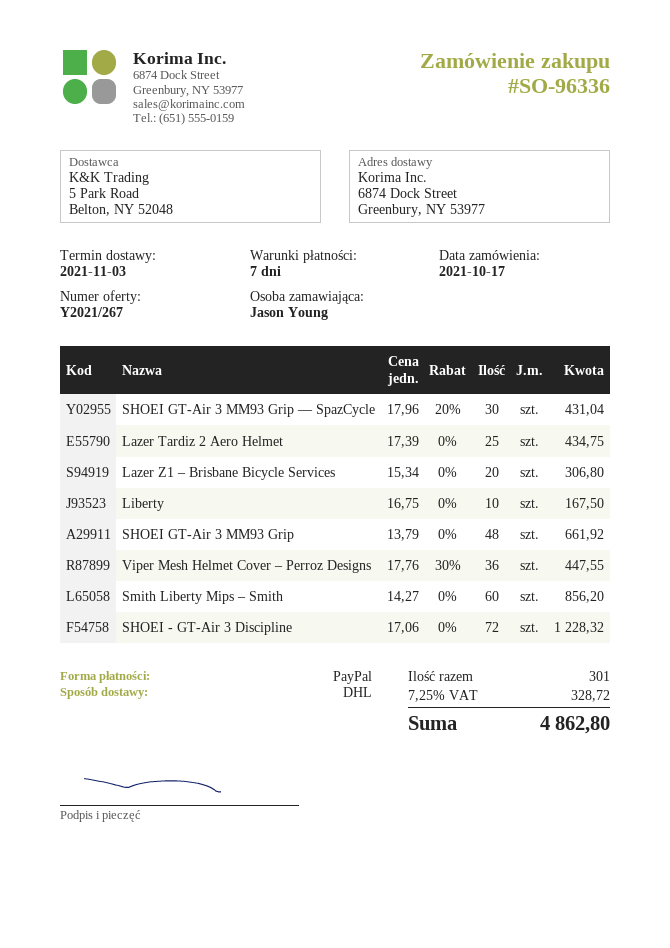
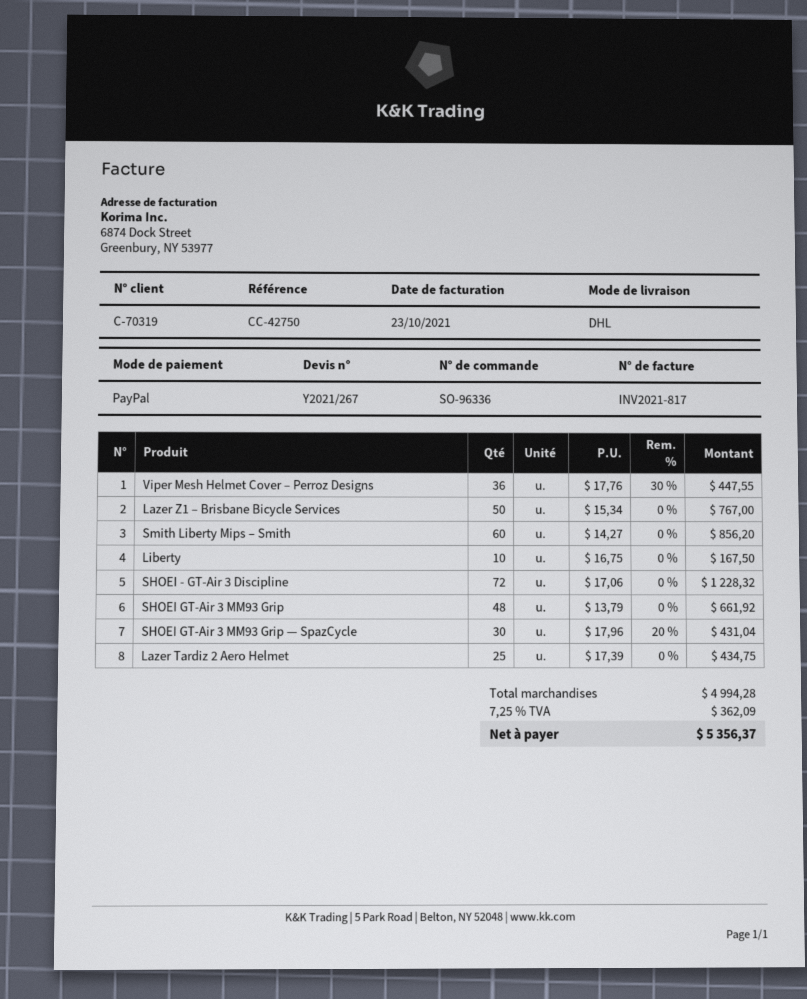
Lazer Z1 – Brisbane Bicycle Services: 20 x 15.34 = 306.80 -> 50 x 15.34 = 767.00
tax: 7.25% = 328.72 -> 7.25% = 362.09
total: 4862.80 -> 5356.37

